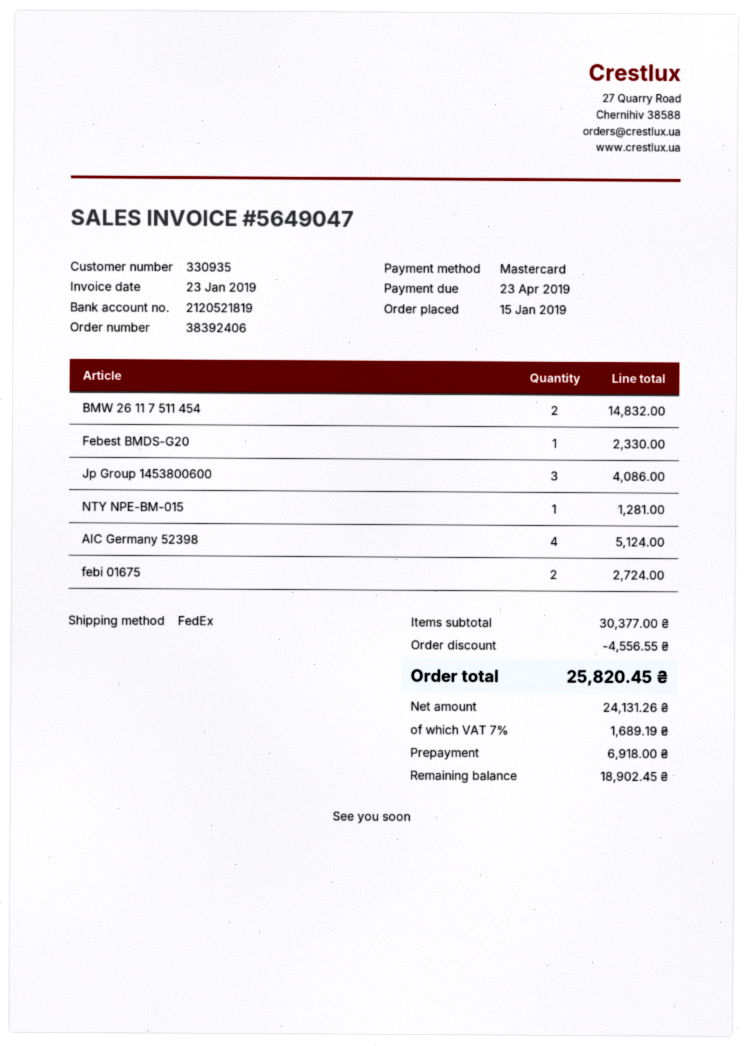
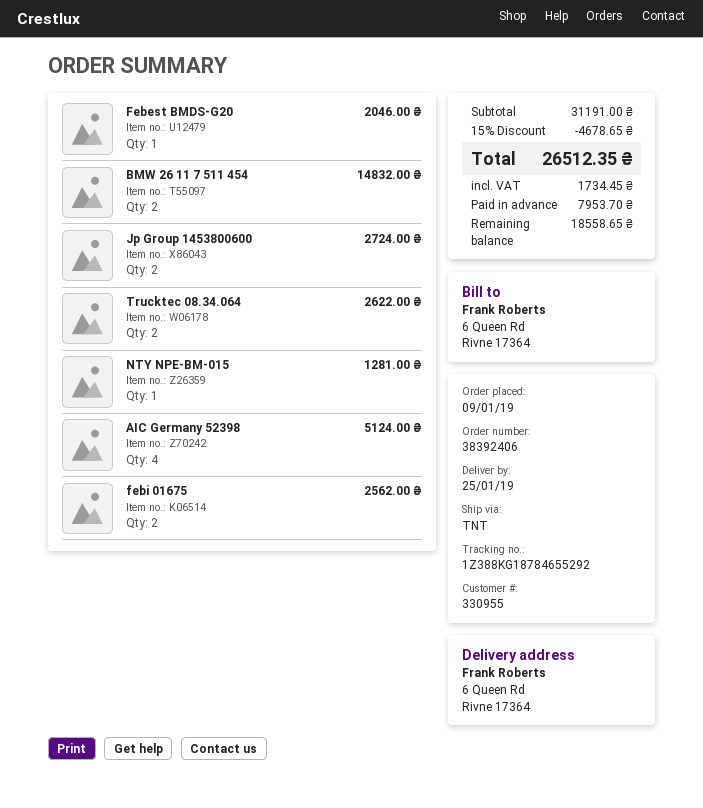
order date: 2019-01-15 -> 2019-01-09
customer number: 330935 -> 330955
shipping method: FedEx -> TNT
Febest BMDS-G20: 1 for 2330.00 -> 1 for 2046.00
Jp Group 1453800600: 3 for 4086.00 -> 2 for 2724.00
febi 01675: 2 for 2724.00 -> 2 for 2562.00
Trucktec 08.34.064: none -> 2 for 2622.00
subtotal: 30377.00 -> 31191.00
discount: 4556.55 -> 4678.65
tax: 1689.19 -> 1734.45
total: 25820.45 -> 26512.35
deposit: 6918.00 -> 7953.70
balance: 18902.45 -> 18558.65

